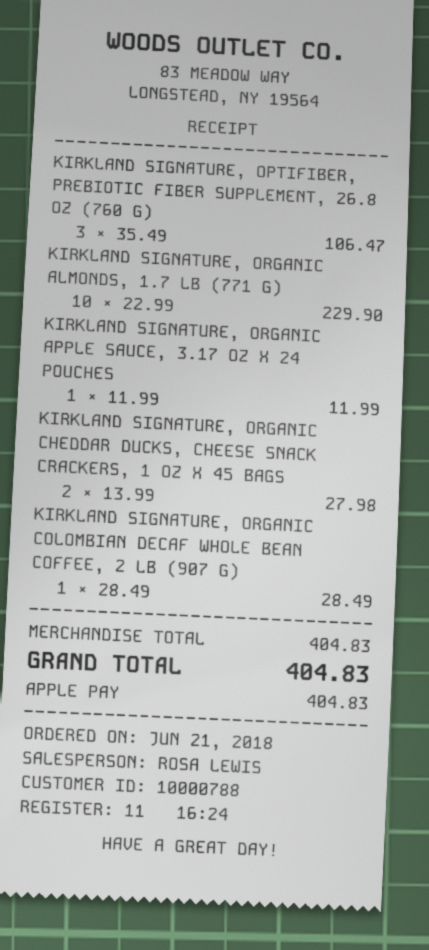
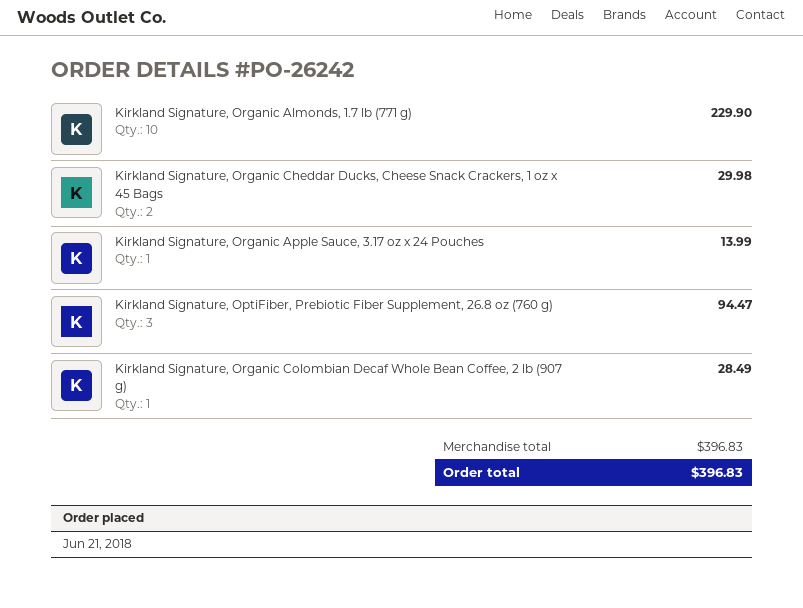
KIRKLAND SIGNATURE, OPTIFIBER, PREBIOTIC FIBER SUPPLEMENT, 26.8 OZ (760 G): 3 for 106.47 -> 3 for 94.47
KIRKLAND SIGNATURE, ORGANIC APPLE SAUCE, 3.17 OZ X 24 POUCHES: 1 for 11.99 -> 1 for 13.99
KIRKLAND SIGNATURE, ORGANIC CHEDDAR DUCKS, CHEESE SNACK CRACKERS, 1 OZ X 45 BAGS: 2 for 27.98 -> 2 for 29.98
subtotal: 404.83 -> 396.83
total: 404.83 -> 396.83

